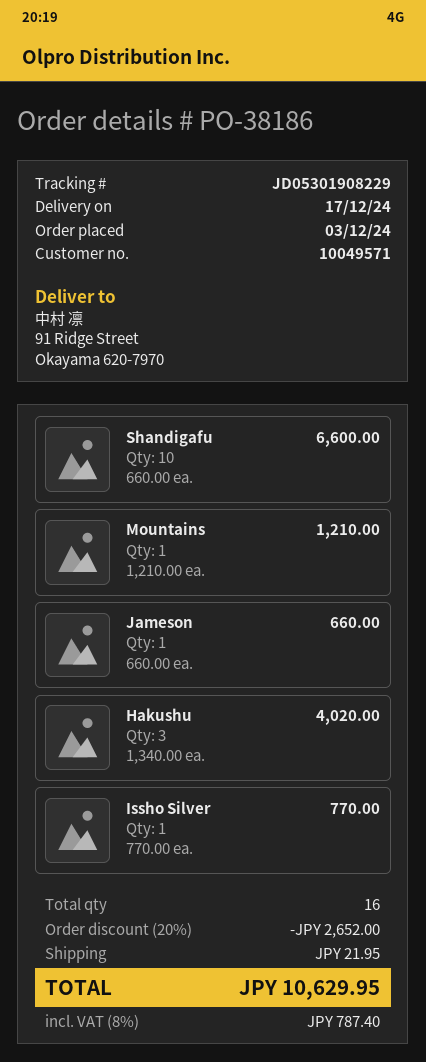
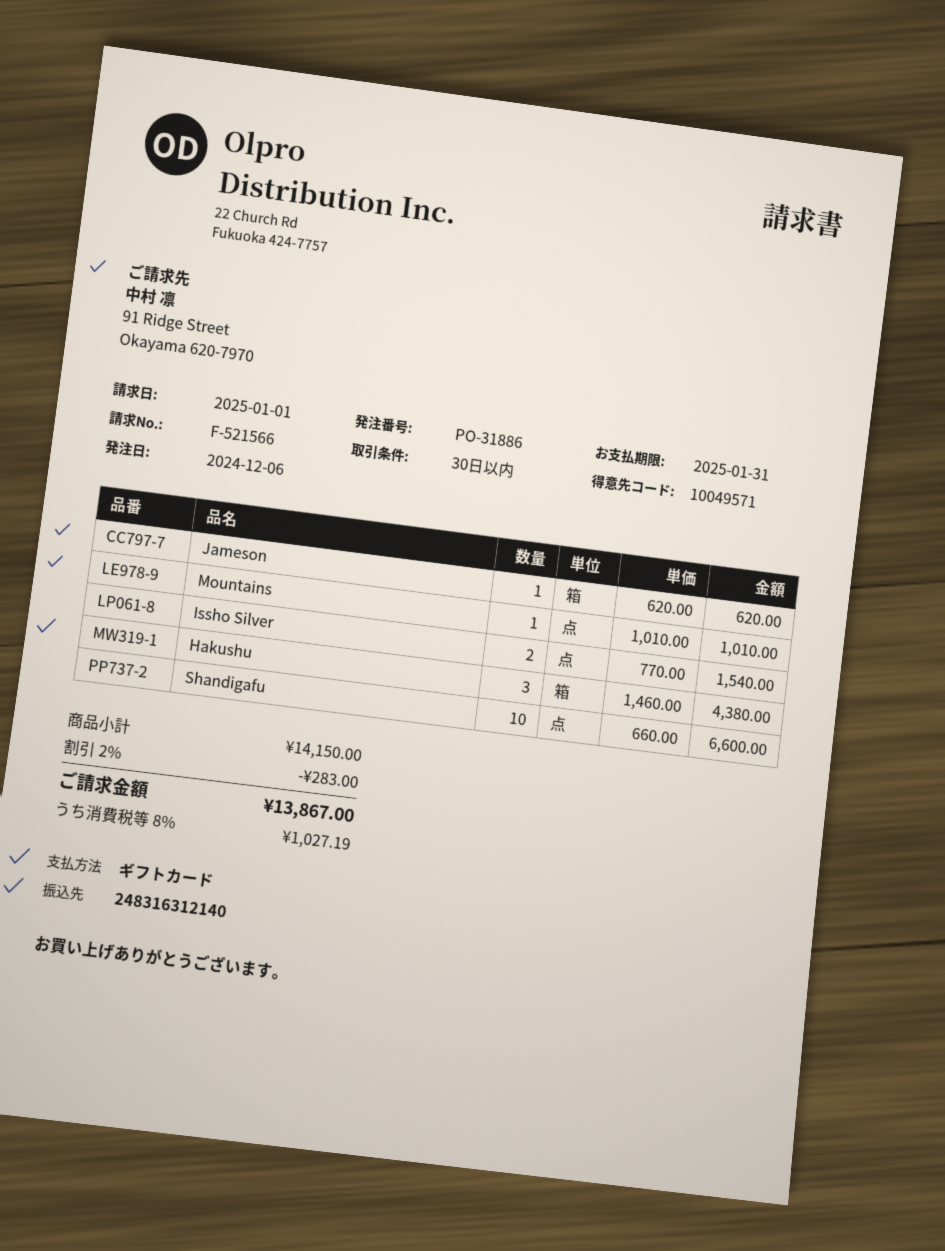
order number: PO-38186 -> PO-31886
order date: 2024-12-03 -> 2024-12-06
Mountains: 1 x 1210.00 = 1210.00 -> 1 x 1010.00 = 1010.00
Jameson: 1 x 660.00 = 660.00 -> 1 x 620.00 = 620.00
Hakushu: 3 x 1340.00 = 4020.00 -> 3 x 1460.00 = 4380.00
Issho Silver: 1 x 770.00 = 770.00 -> 2 x 770.00 = 1540.00
discount: 20% = 2652.00 -> 2% = 283.00
shipping: 21.95 -> none
tax: 8% = 787.40 -> 8% = 1027.19
total: 10629.95 -> 13867.00

